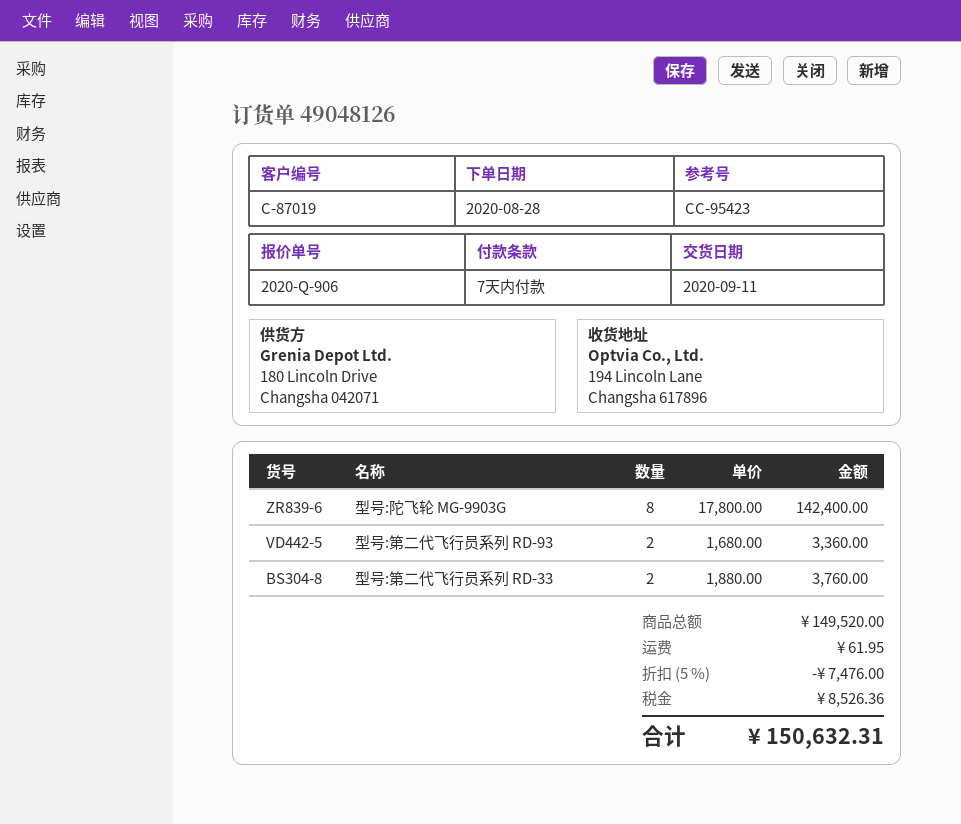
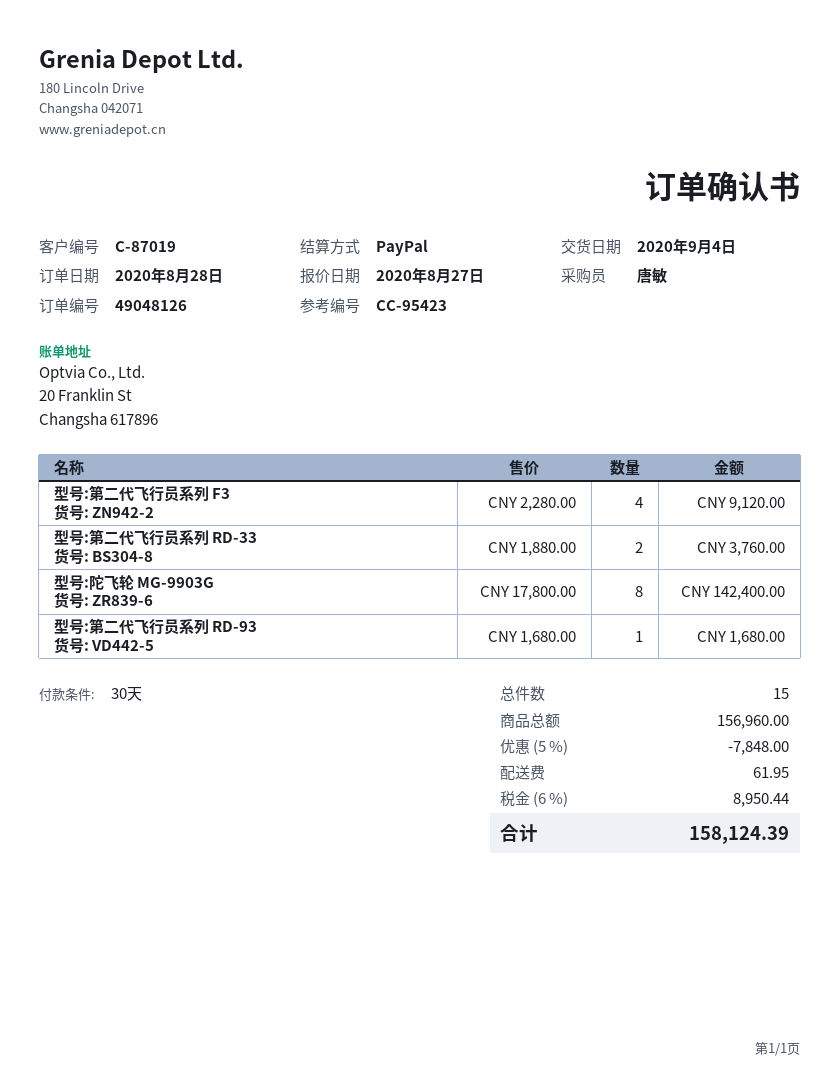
delivery date: 2020-09-11 -> 2020-09-04
payment terms: 7 days -> 30 days
型号:第二代飞行员系列 RD-93: 2 x 1680.00 = 3360.00 -> 1 x 1680.00 = 1680.00
型号:第二代飞行员系列 F3: none -> 4 x 2280.00 = 9120.00
subtotal: 149520.00 -> 156960.00
discount: 5% = 7476.00 -> 5% = 7848.00
tax: 8526.36 -> 8950.44
total: 150632.31 -> 158124.39

